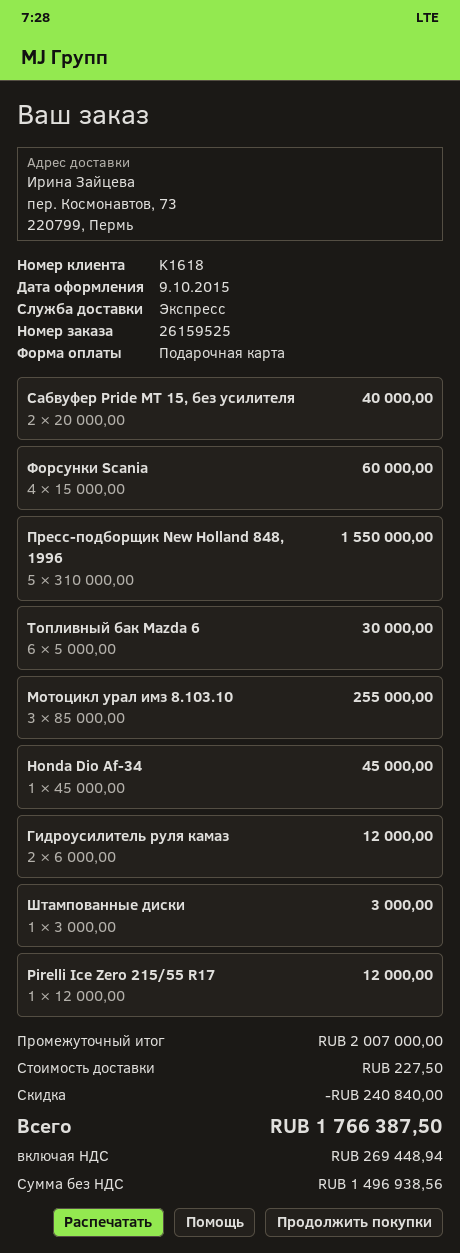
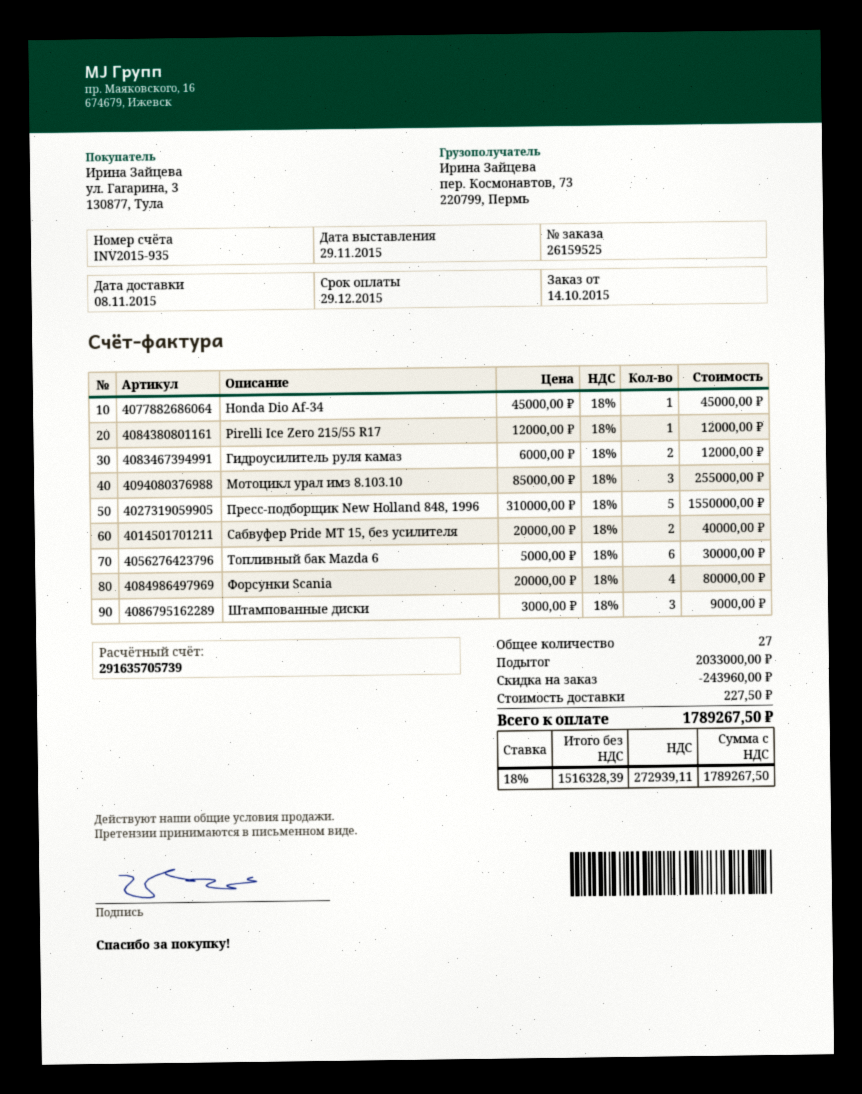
order date: 2015-10-09 -> 2015-10-14
Форсунки Scania: 4 x 15000.00 = 60000.00 -> 4 x 20000.00 = 80000.00
Штампованные диски: 1 x 3000.00 = 3000.00 -> 3 x 3000.00 = 9000.00
subtotal: 2007000.00 -> 2033000.00
discount: 240840.00 -> 243960.00
net: 1496938.56 -> 1516328.39
tax: 269448.94 -> 272939.11
total: 1766387.50 -> 1789267.50

